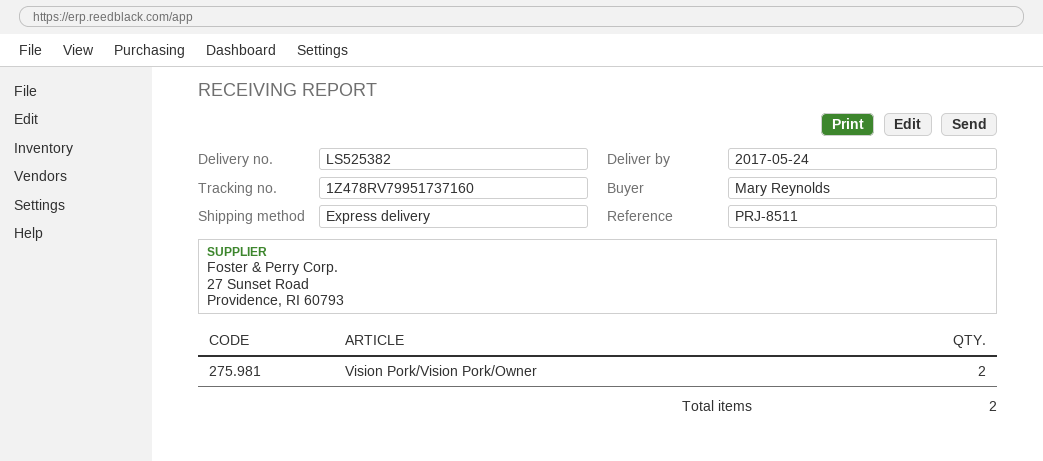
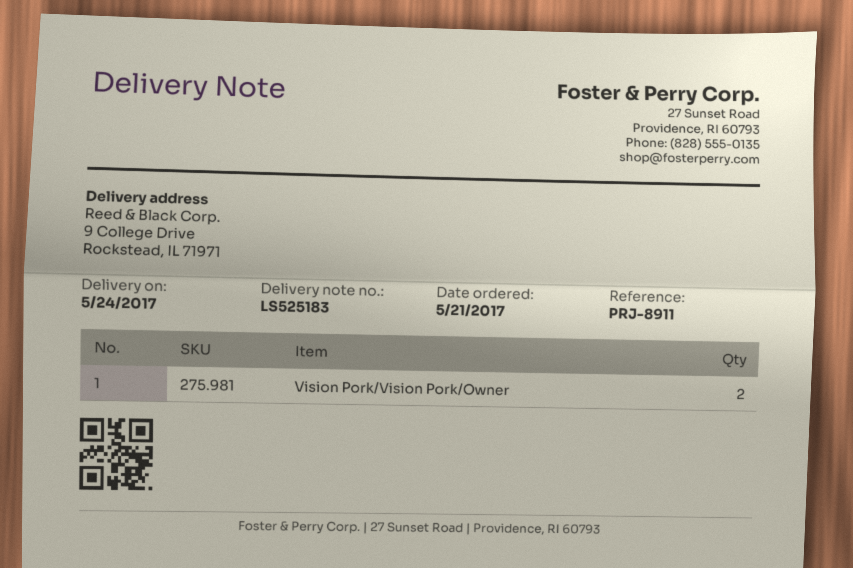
delivery note number: LS525382 -> LS525183
reference: PRJ-8511 -> PRJ-8911

